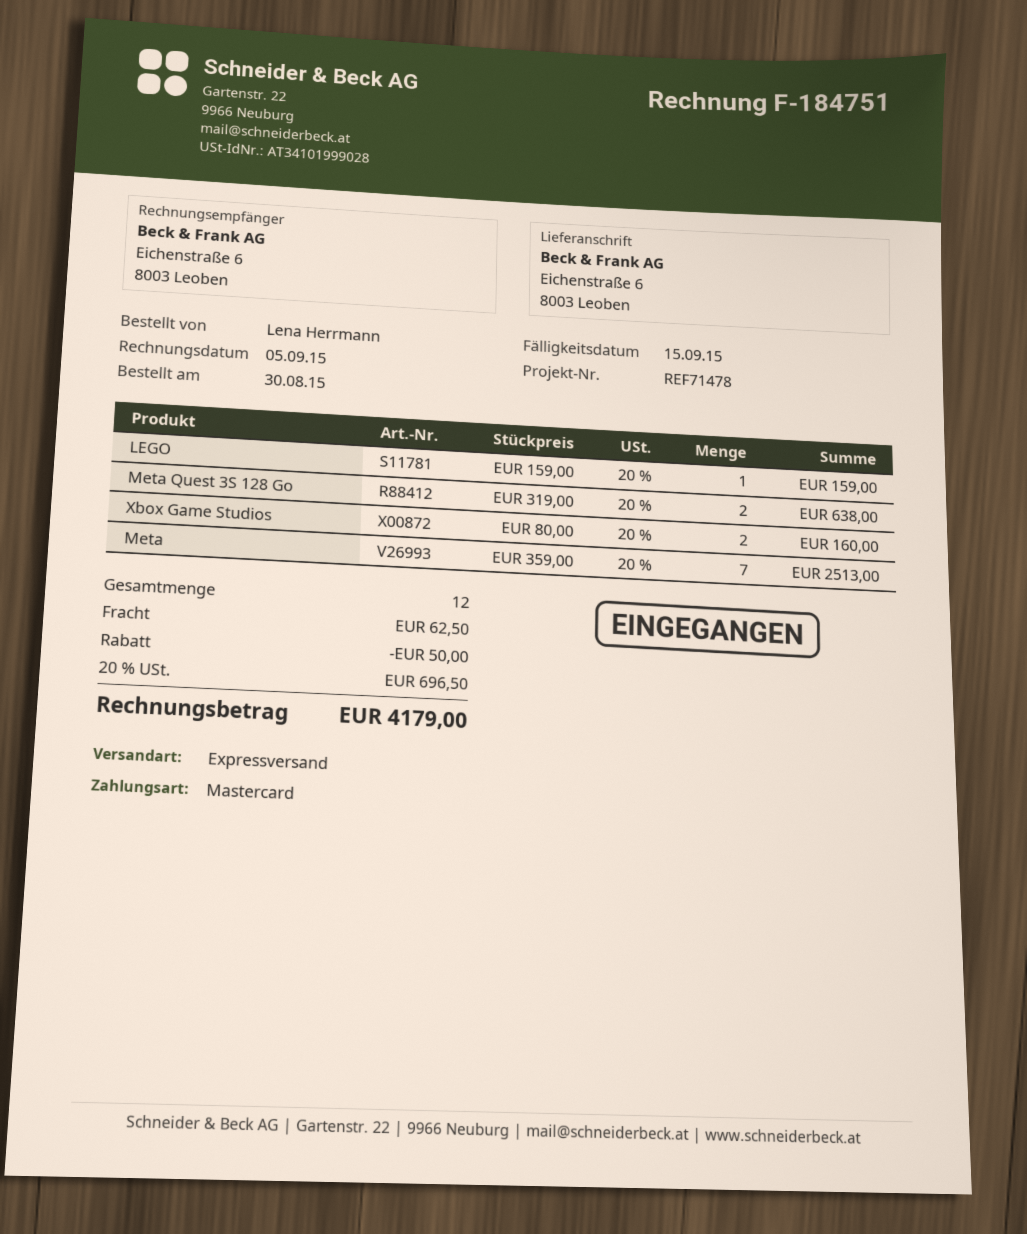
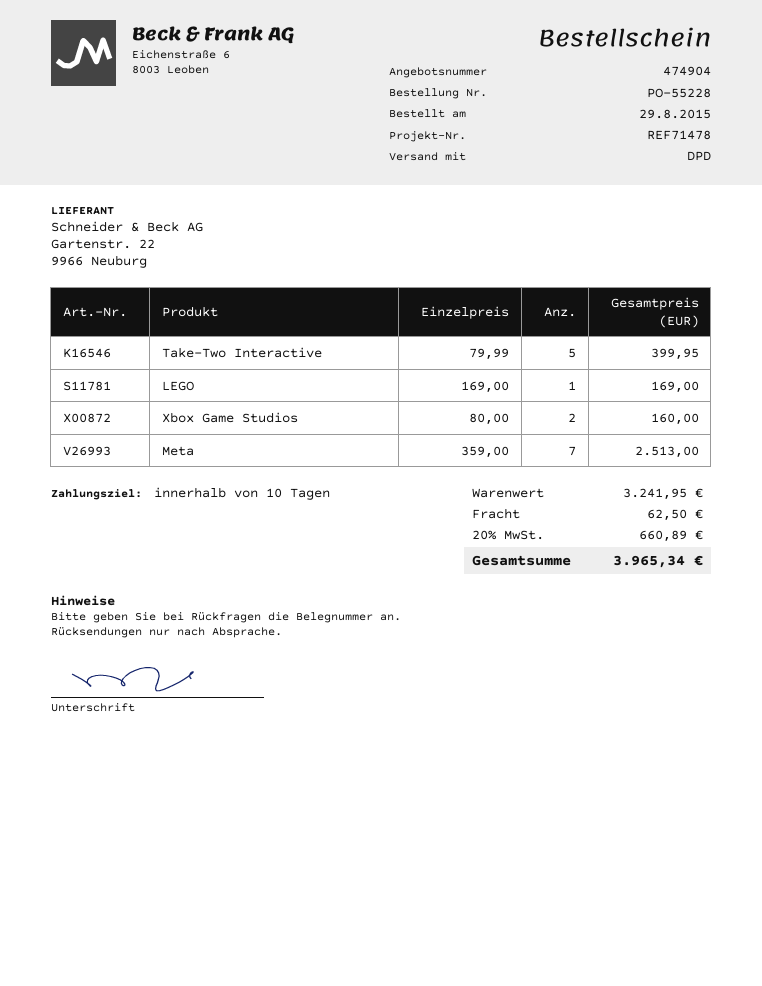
order date: 2015-08-30 -> 2015-08-29
shipping method: express -> DPD
LEGO: 1 x 159.00 = 159.00 -> 1 x 169.00 = 169.00
Meta Quest 3S 128 Go: 2 x 319.00 = 638.00 -> none
Take-Two Interactive: none -> 5 x 79.99 = 399.95
discount: 50.00 -> none
tax: 20% = 696.50 -> 20% = 660.89
total: 4179.00 -> 3965.34

